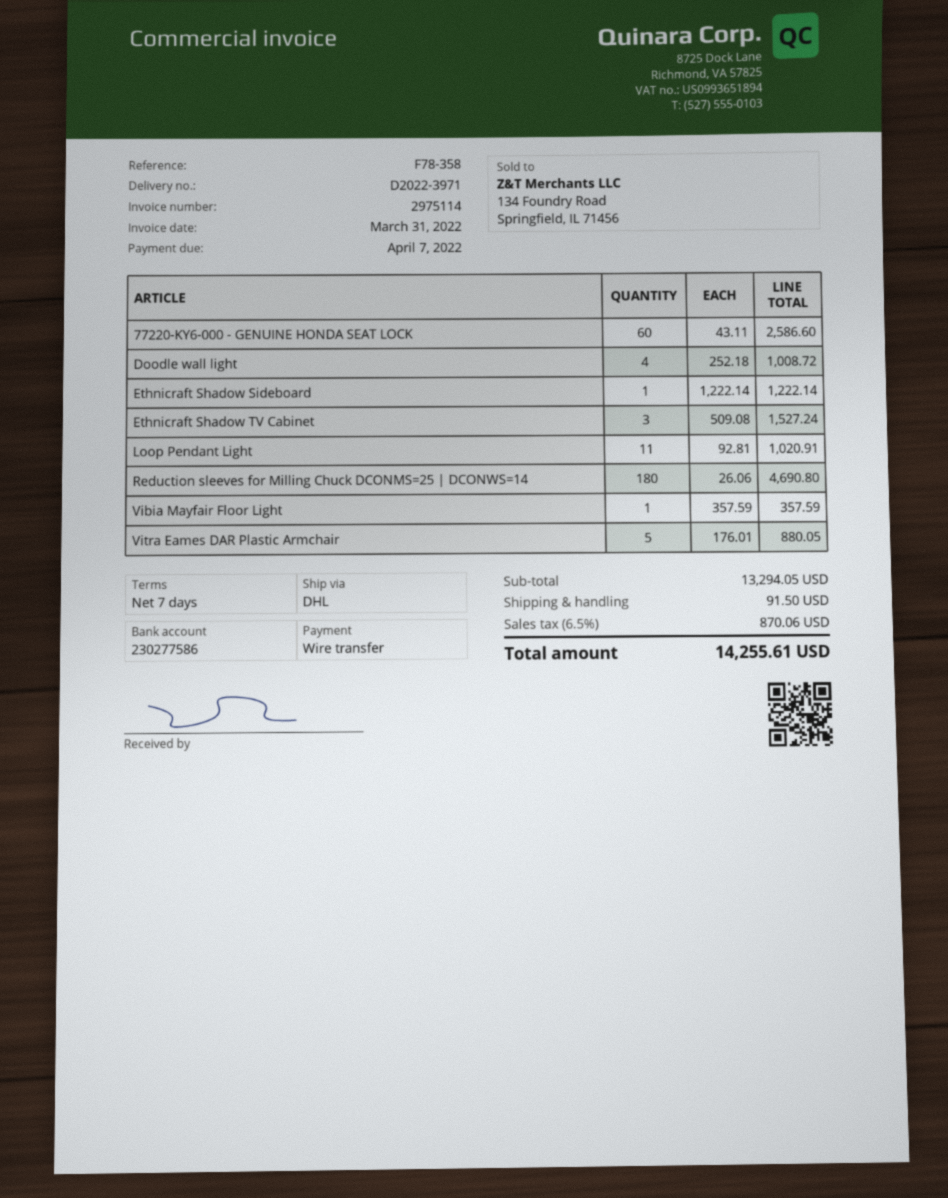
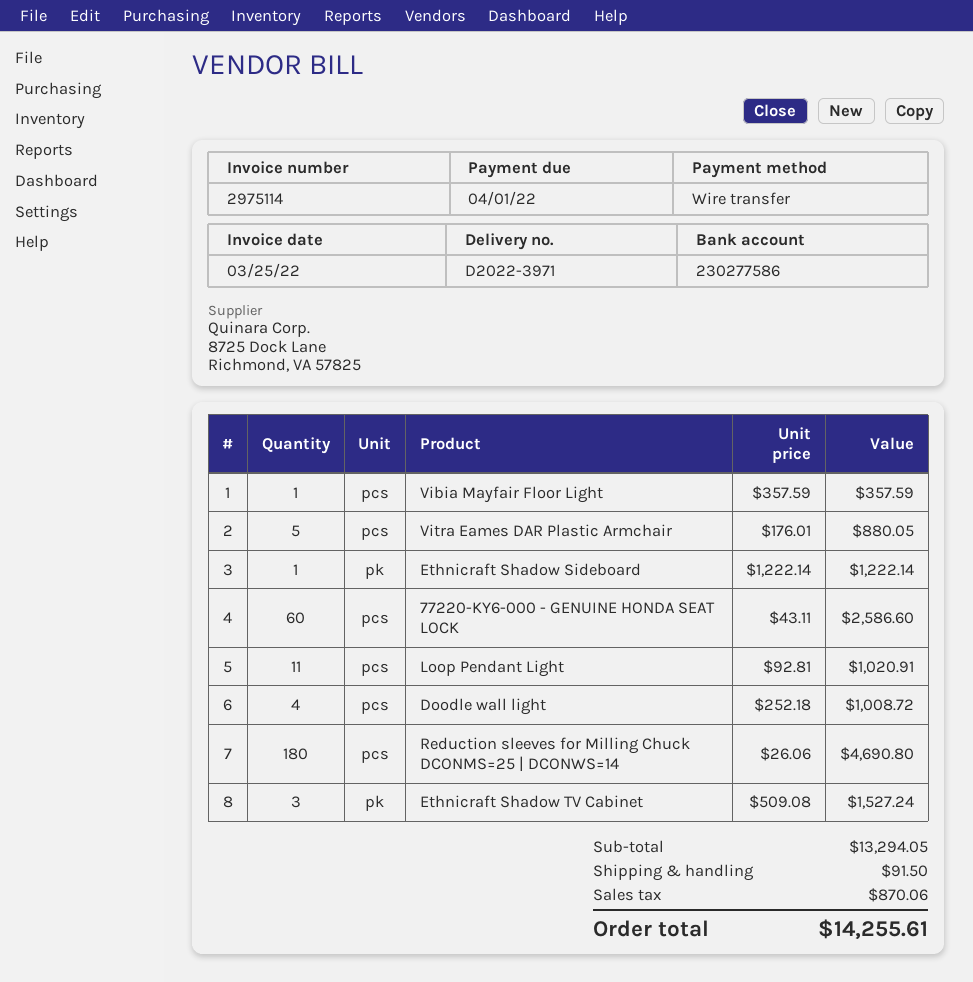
invoice date: 2022-03-31 -> 2022-03-25
due date: 2022-04-07 -> 2022-04-01

